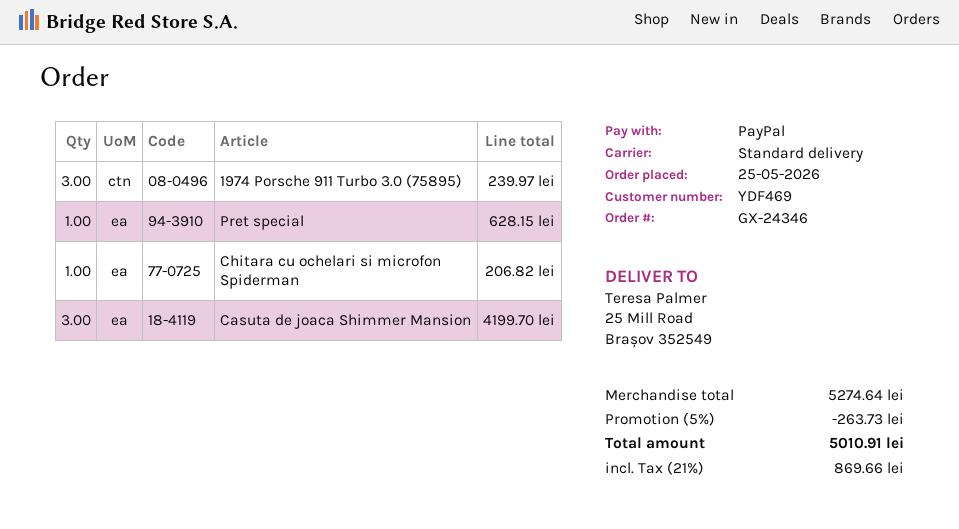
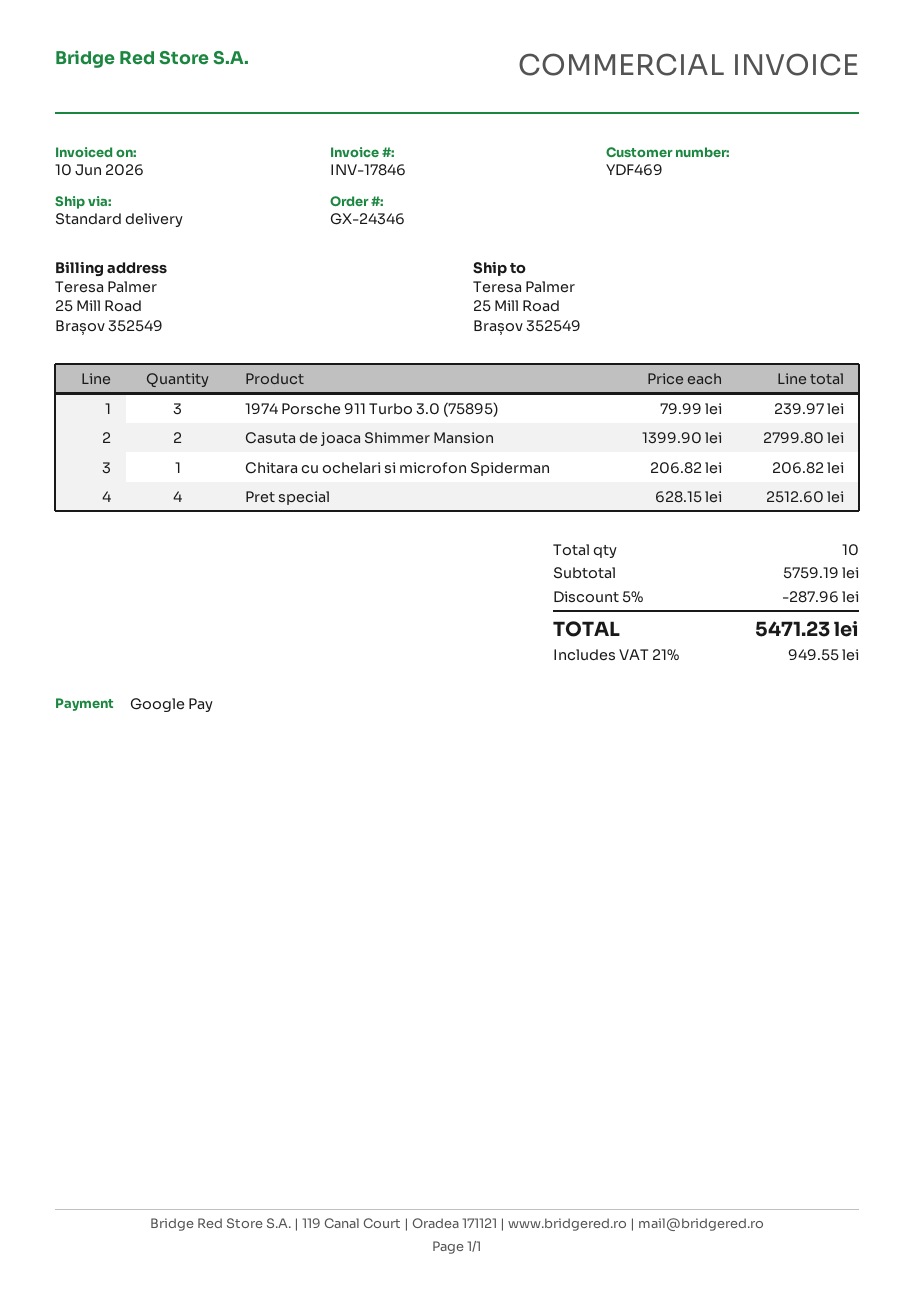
payment method: PayPal -> Google Pay
Pret special: 1 for 628.15 -> 4 for 2512.60
Casuta de joaca Shimmer Mansion: 3 for 4199.70 -> 2 for 2799.80
subtotal: 5274.64 -> 5759.19
discount: 5% = 263.73 -> 5% = 287.96
tax: 21% = 869.66 -> 21% = 949.55
total: 5010.91 -> 5471.23

